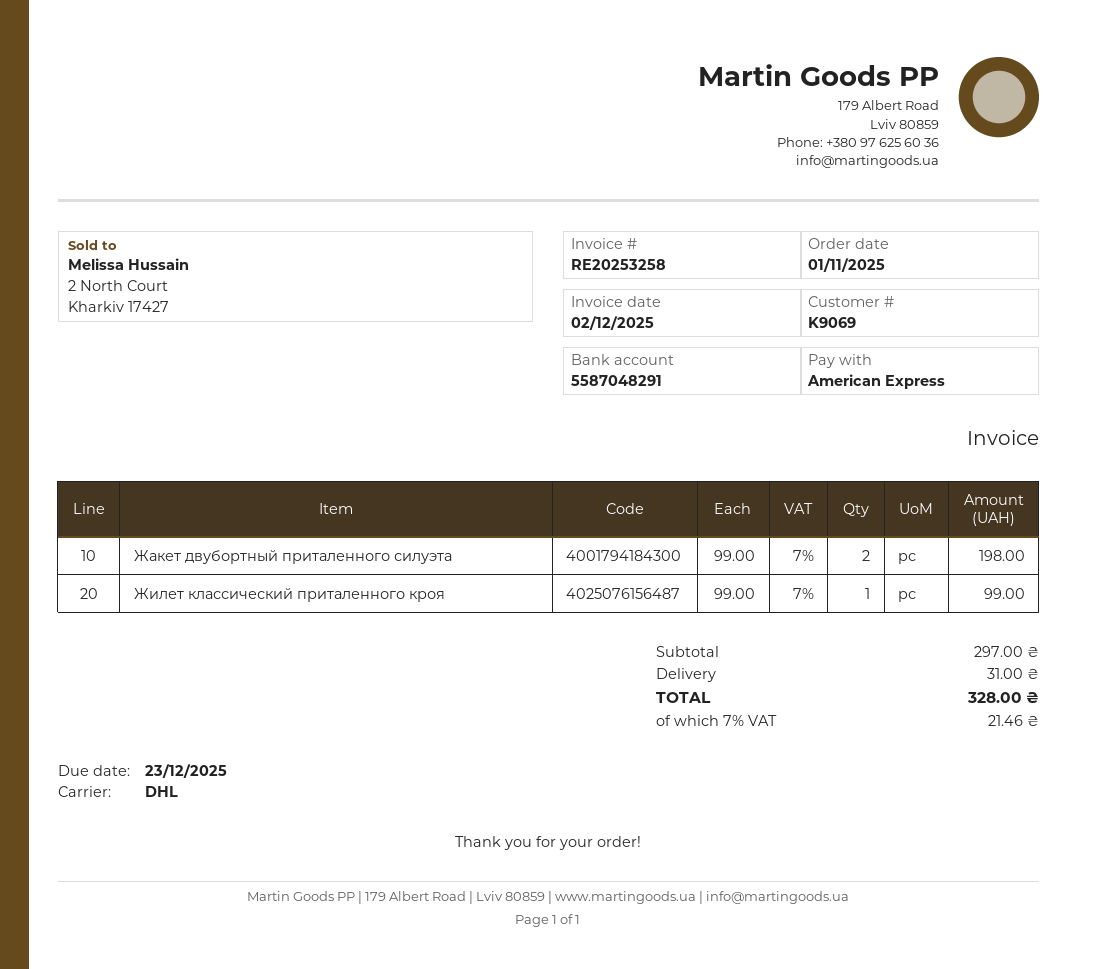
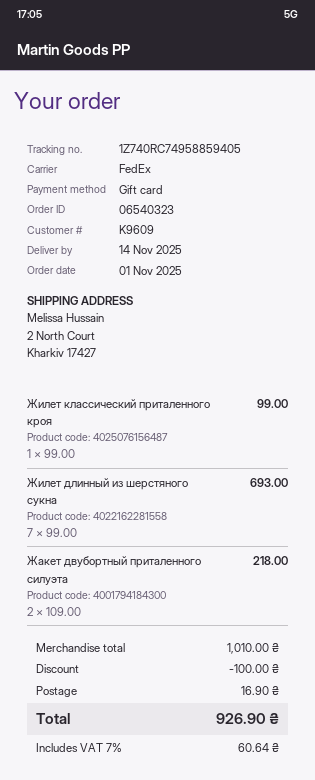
customer number: K9069 -> K9609
payment method: American Express -> gift card
shipping method: DHL -> FedEx
Жакет двубортный приталенного силуэта: 2 x 99.00 = 198.00 -> 2 x 109.00 = 218.00
Жилет длинный из шерстяного сукна: none -> 7 x 99.00 = 693.00
subtotal: 297.00 -> 1010.00
discount: none -> 100.00
shipping: 31.00 -> 16.90
tax: 7% = 21.46 -> 7% = 60.64
total: 328.00 -> 926.90

